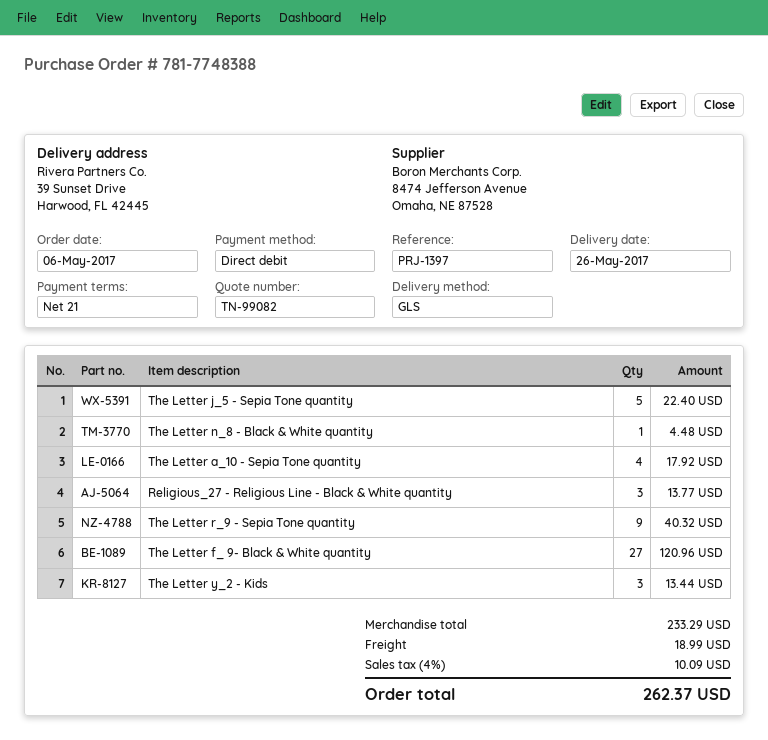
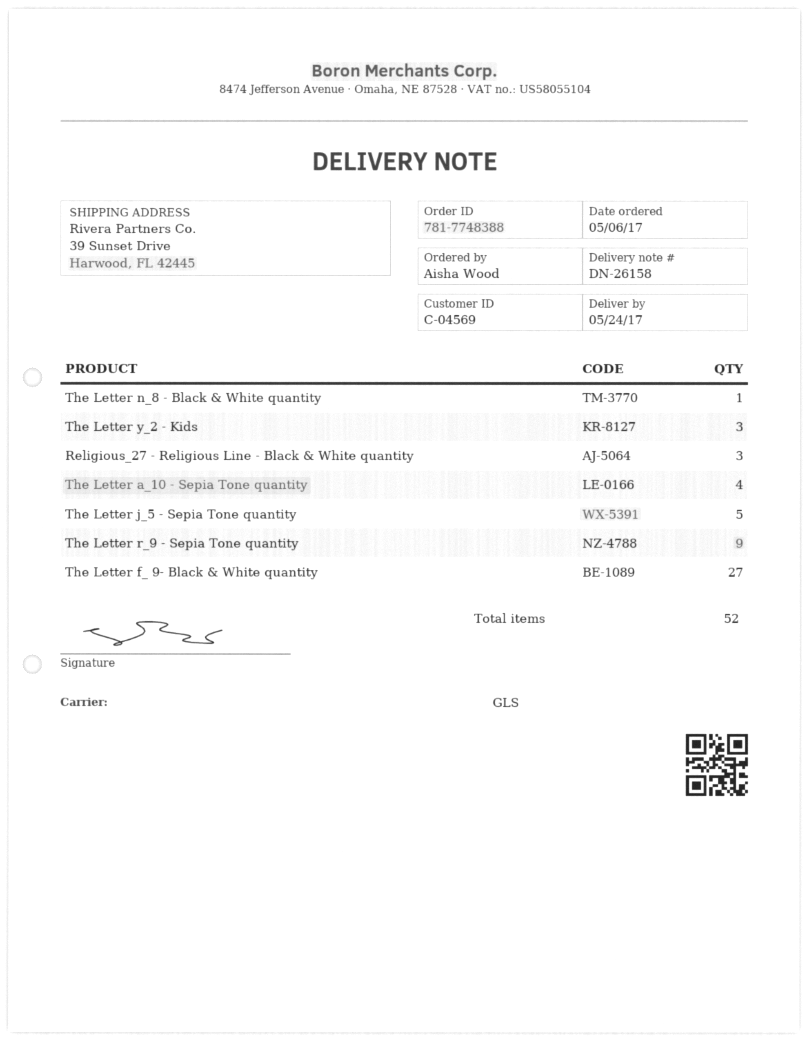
delivery date: 2017-05-26 -> 2017-05-24

